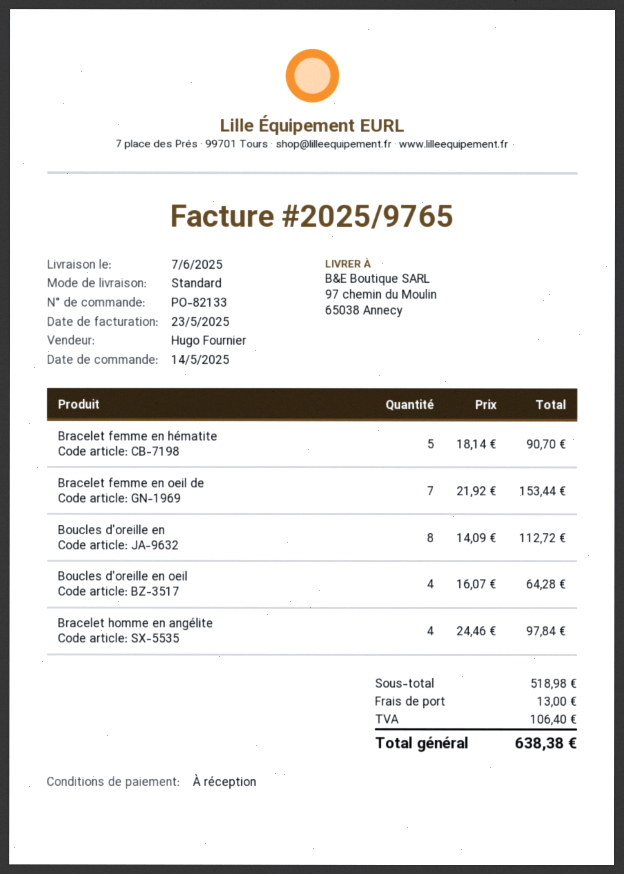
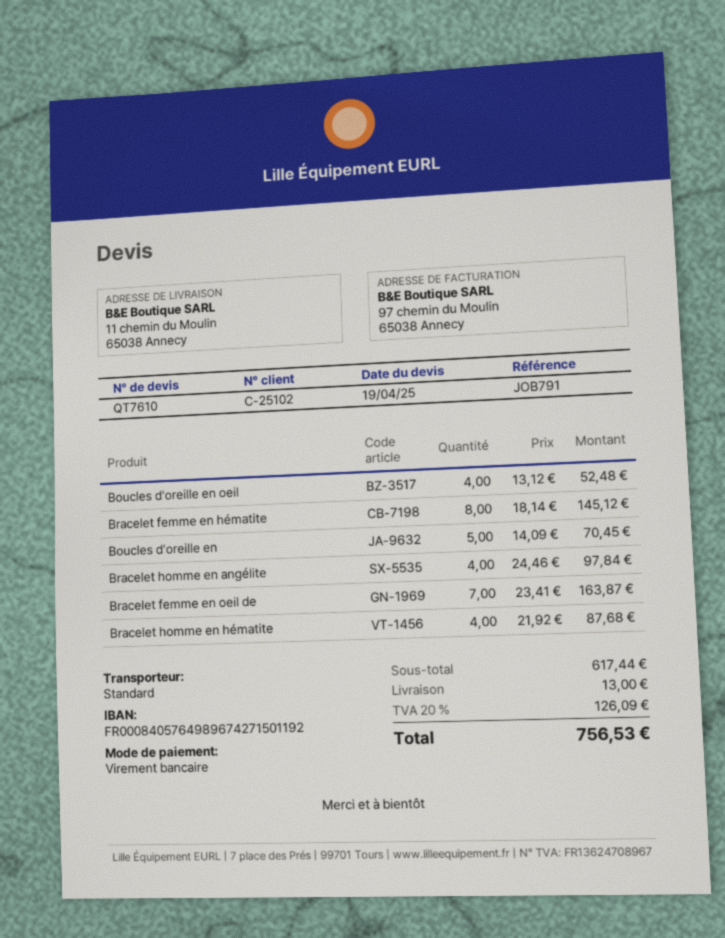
ship to: 97 chemin du Moulin, 65038 Annecy -> 11 chemin du Moulin, 65038 Annecy
Bracelet femme en hématite: 5 x 18.14 = 90.70 -> 8 x 18.14 = 145.12
Bracelet femme en oeil de: 7 x 21.92 = 153.44 -> 7 x 23.41 = 163.87
Boucles d'oreille en: 8 x 14.09 = 112.72 -> 5 x 14.09 = 70.45
Boucles d'oreille en oeil: 4 x 16.07 = 64.28 -> 4 x 13.12 = 52.48
Bracelet homme en hématite: none -> 4 x 21.92 = 87.68
subtotal: 518.98 -> 617.44
tax: 106.40 -> 126.09
total: 638.38 -> 756.53

